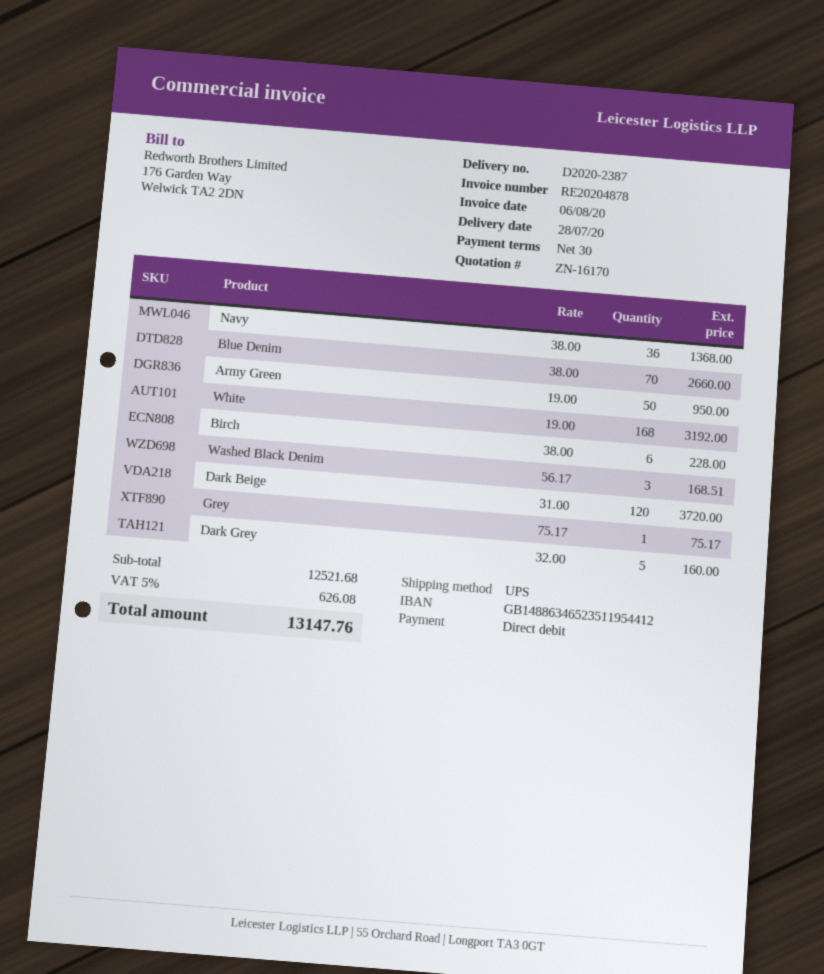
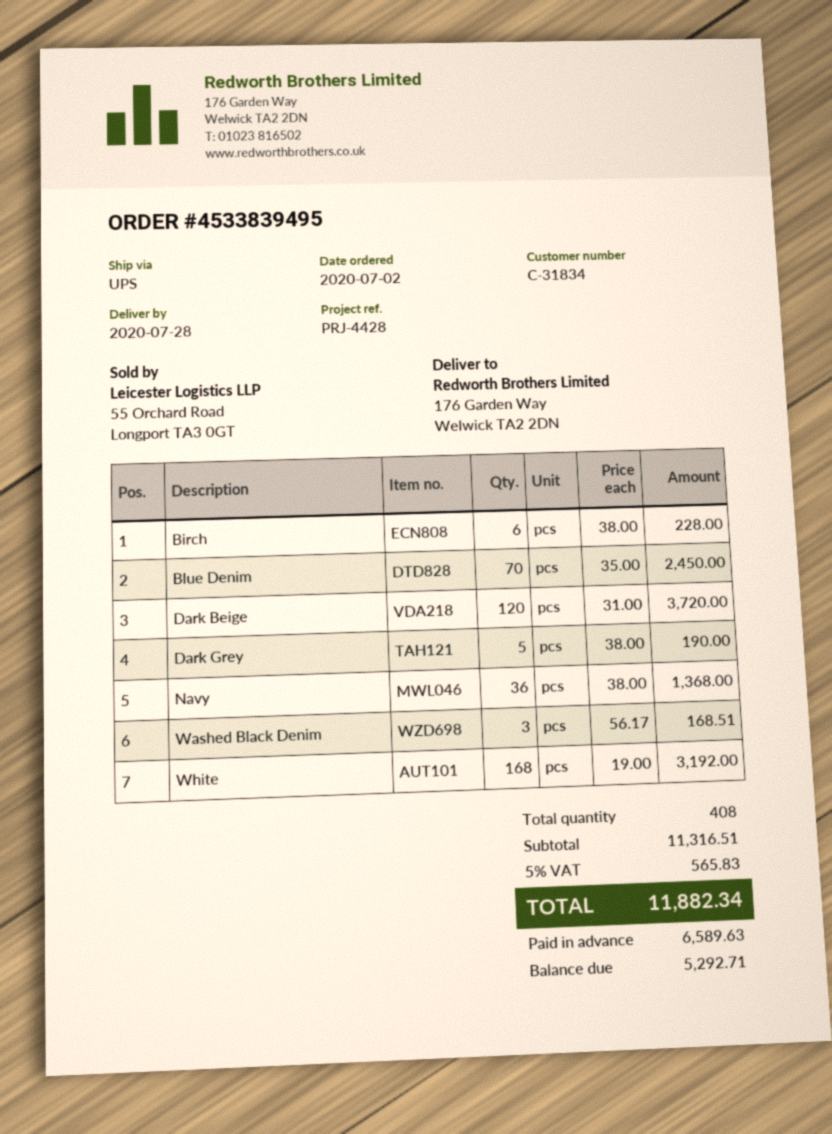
Blue Denim: 70 x 38.00 = 2660.00 -> 70 x 35.00 = 2450.00
Army Green: 50 x 19.00 = 950.00 -> none
Grey: 1 x 75.17 = 75.17 -> none
Dark Grey: 5 x 32.00 = 160.00 -> 5 x 38.00 = 190.00
subtotal: 12521.68 -> 11316.51
tax: 5% = 626.08 -> 5% = 565.83
total: 13147.76 -> 11882.34

